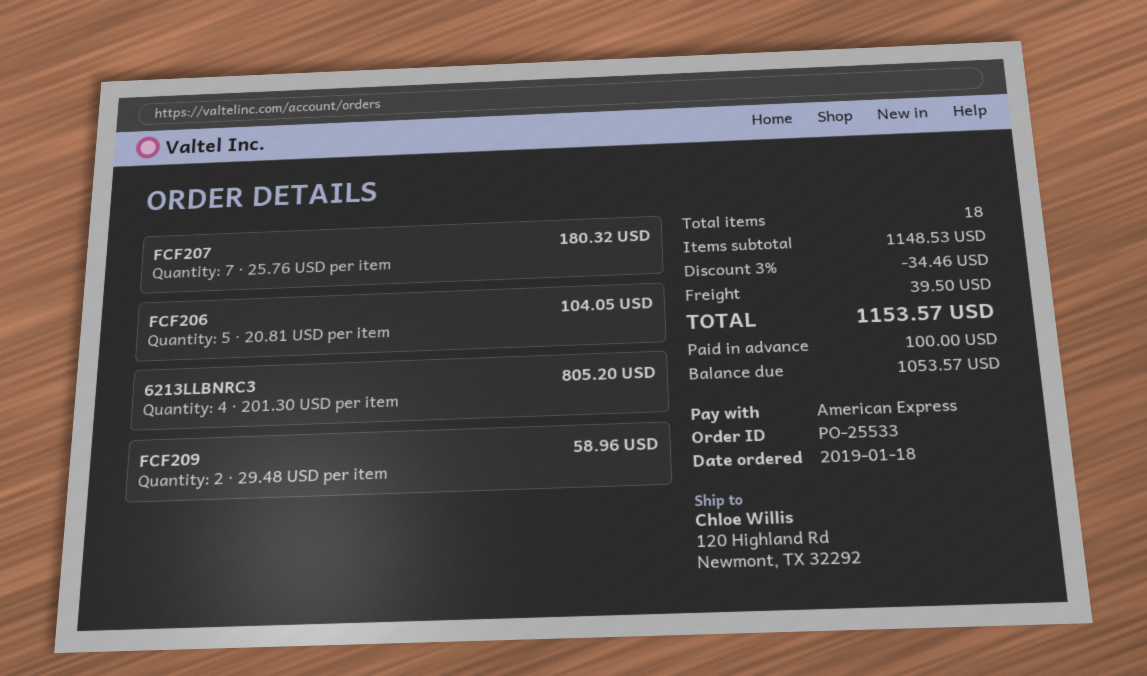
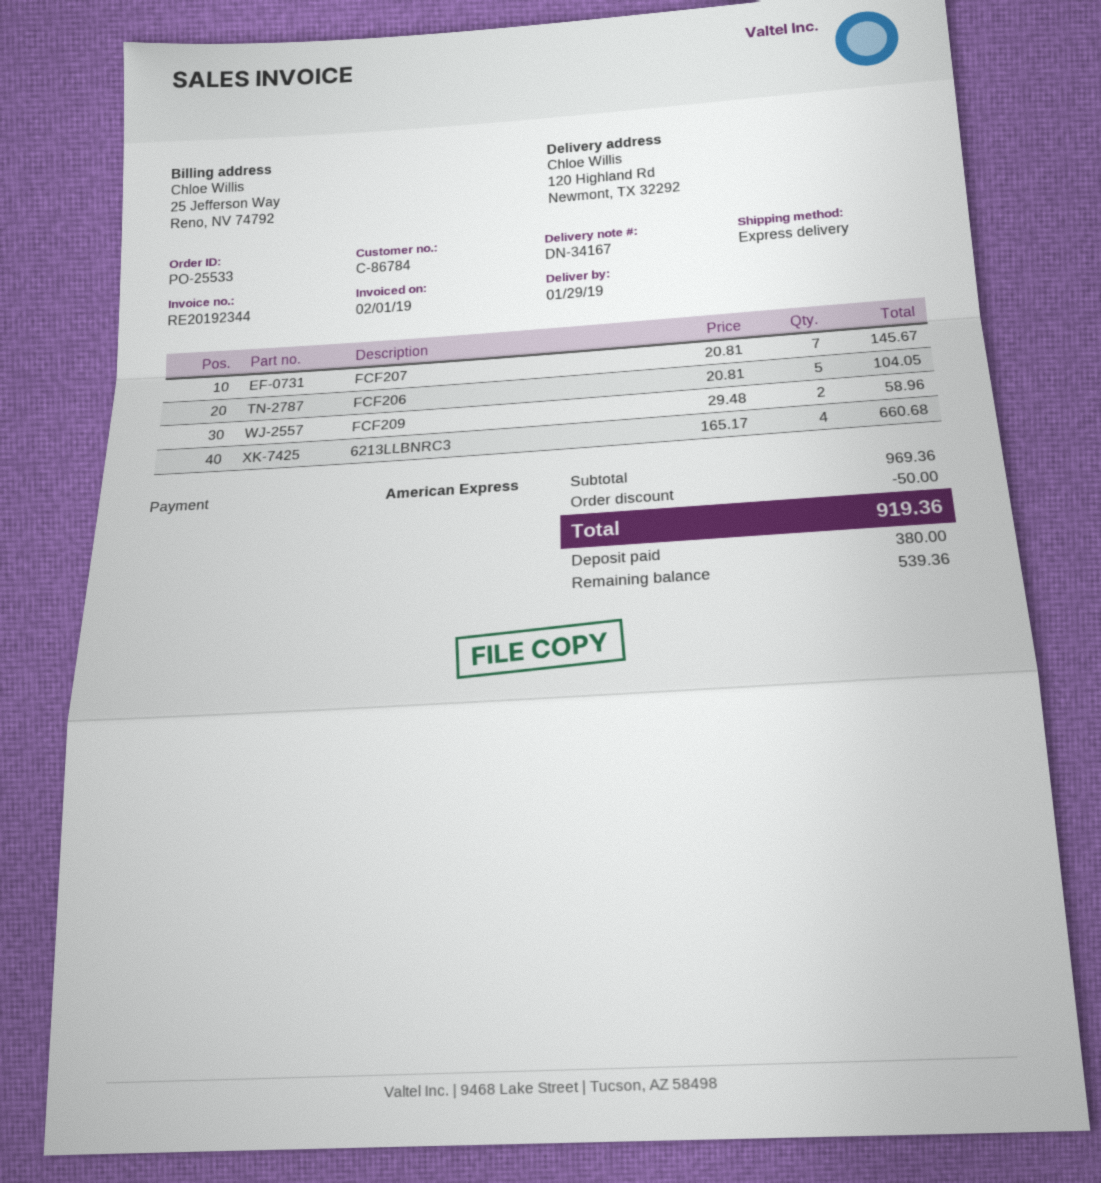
FCF207: 7 x 25.76 = 180.32 -> 7 x 20.81 = 145.67
6213LLBNRC3: 4 x 201.30 = 805.20 -> 4 x 165.17 = 660.68
subtotal: 1148.53 -> 969.36
discount: 34.46 -> 50.00
shipping: 39.50 -> none
total: 1153.57 -> 919.36
deposit: 100.00 -> 380.00
balance: 1053.57 -> 539.36

